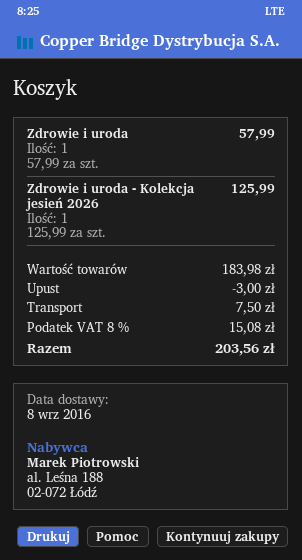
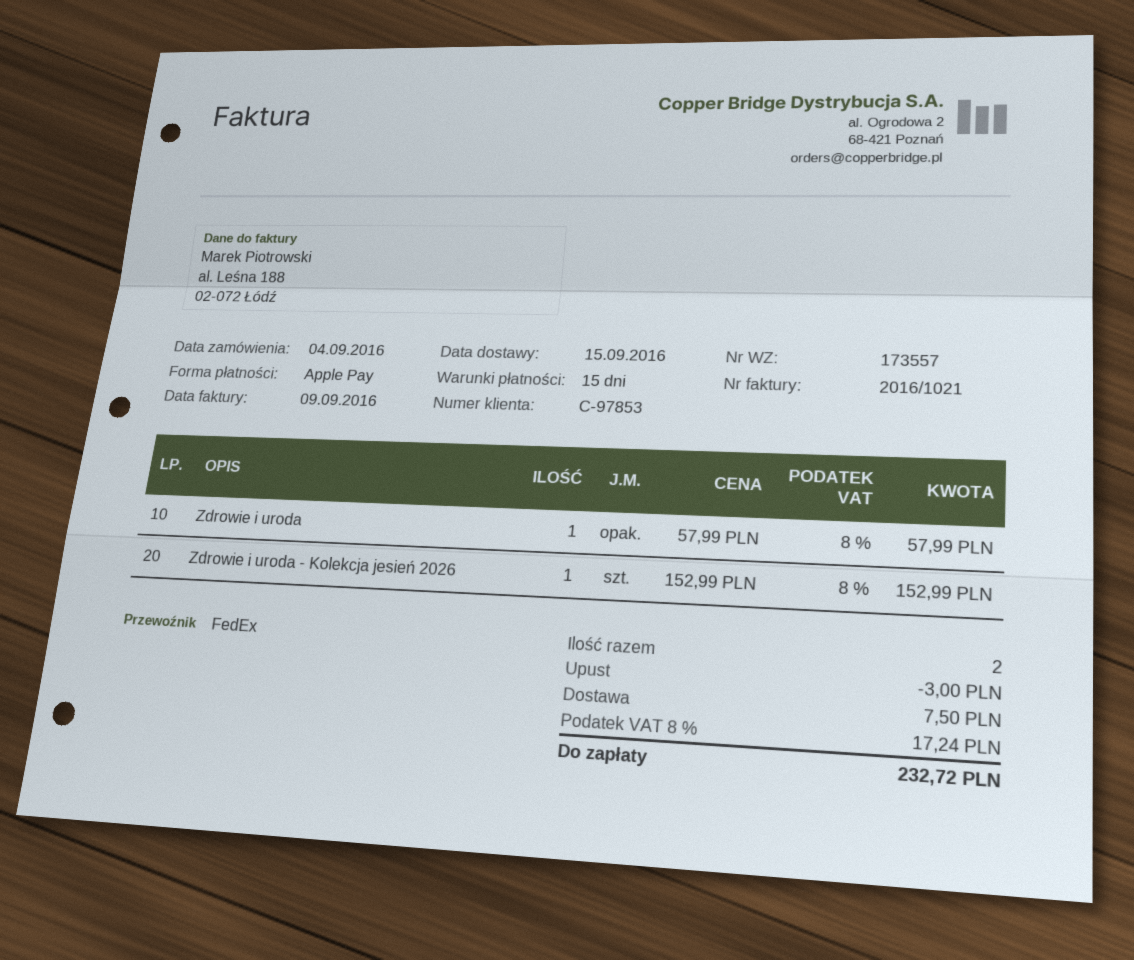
delivery date: 2016-09-08 -> 2016-09-15
Zdrowie i uroda - Kolekcja jesień 2026: 1 x 125.99 = 125.99 -> 1 x 152.99 = 152.99
tax: 8% = 15.08 -> 8% = 17.24
total: 203.56 -> 232.72

